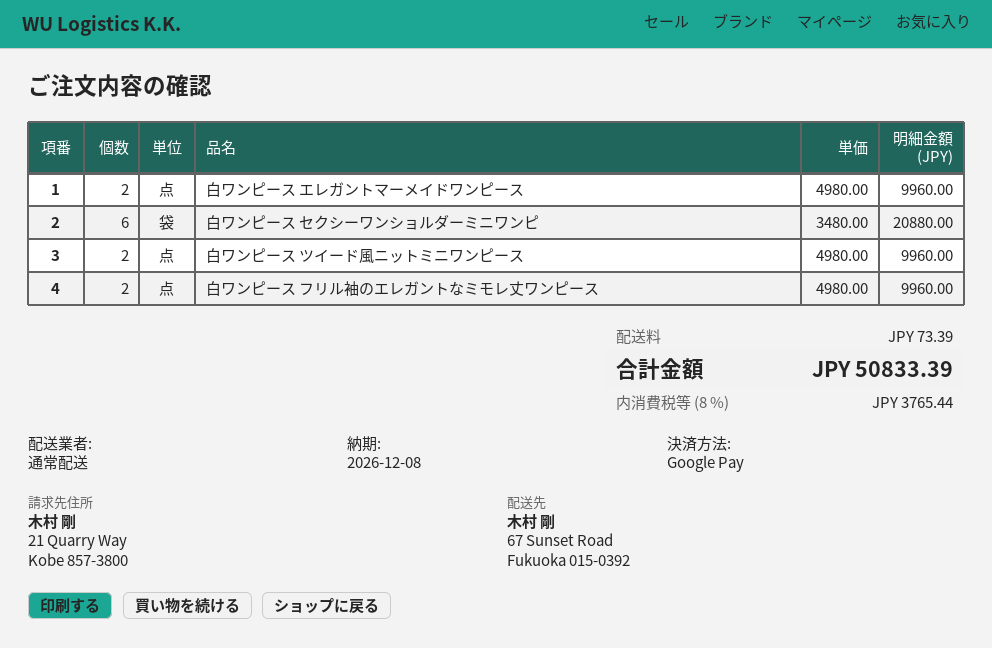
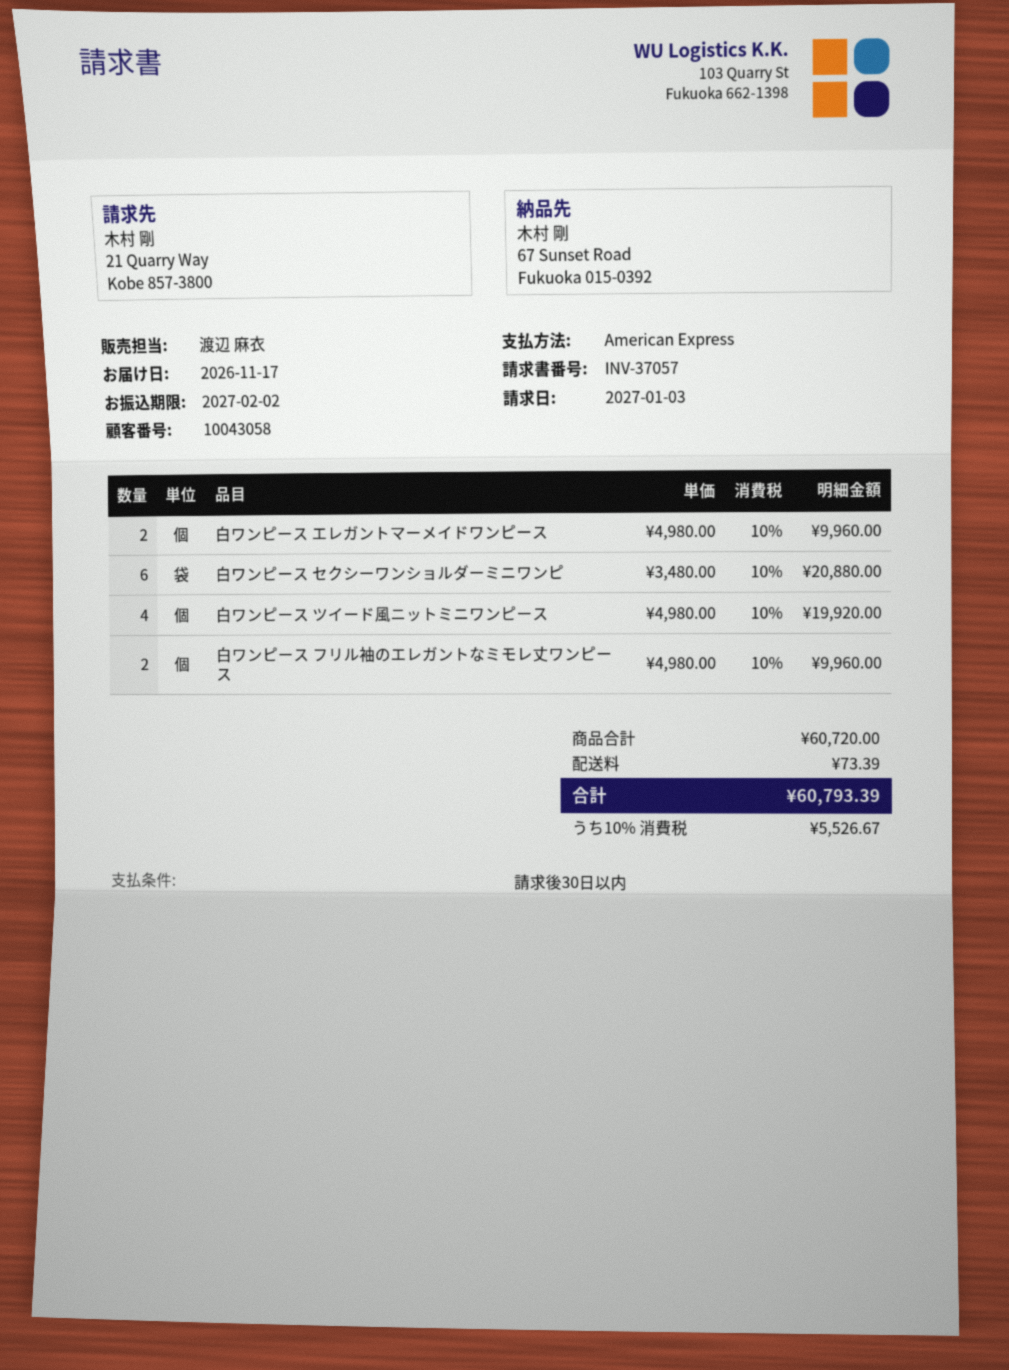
delivery date: 2026-12-08 -> 2026-11-17
payment method: Google Pay -> American Express
白ワンピース ツイード風ニットミニワンピース: 2 x 4980.00 = 9960.00 -> 4 x 4980.00 = 19920.00
tax: 8% = 3765.44 -> 10% = 5526.67
total: 50833.39 -> 60793.39

